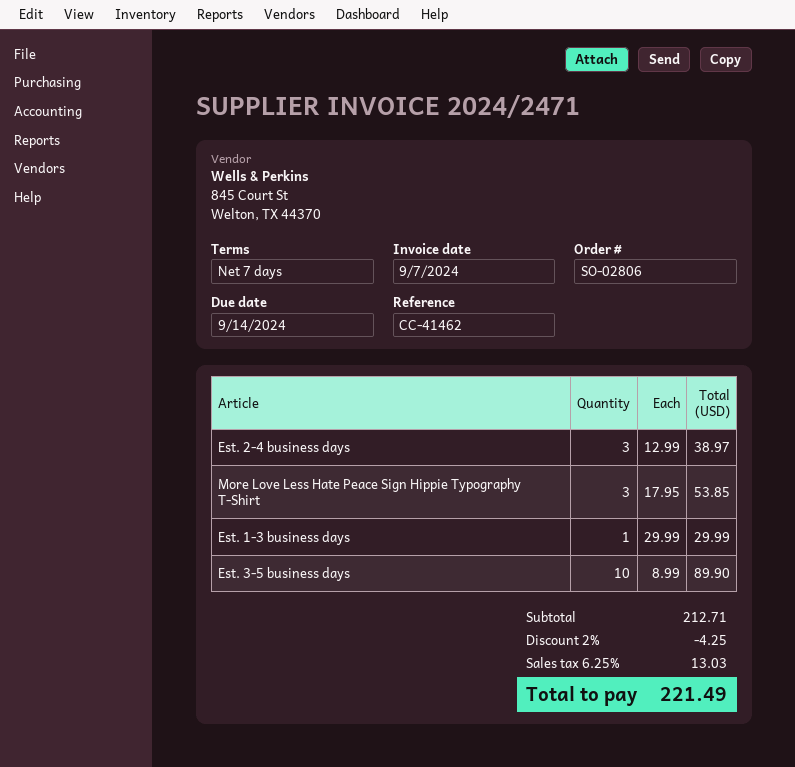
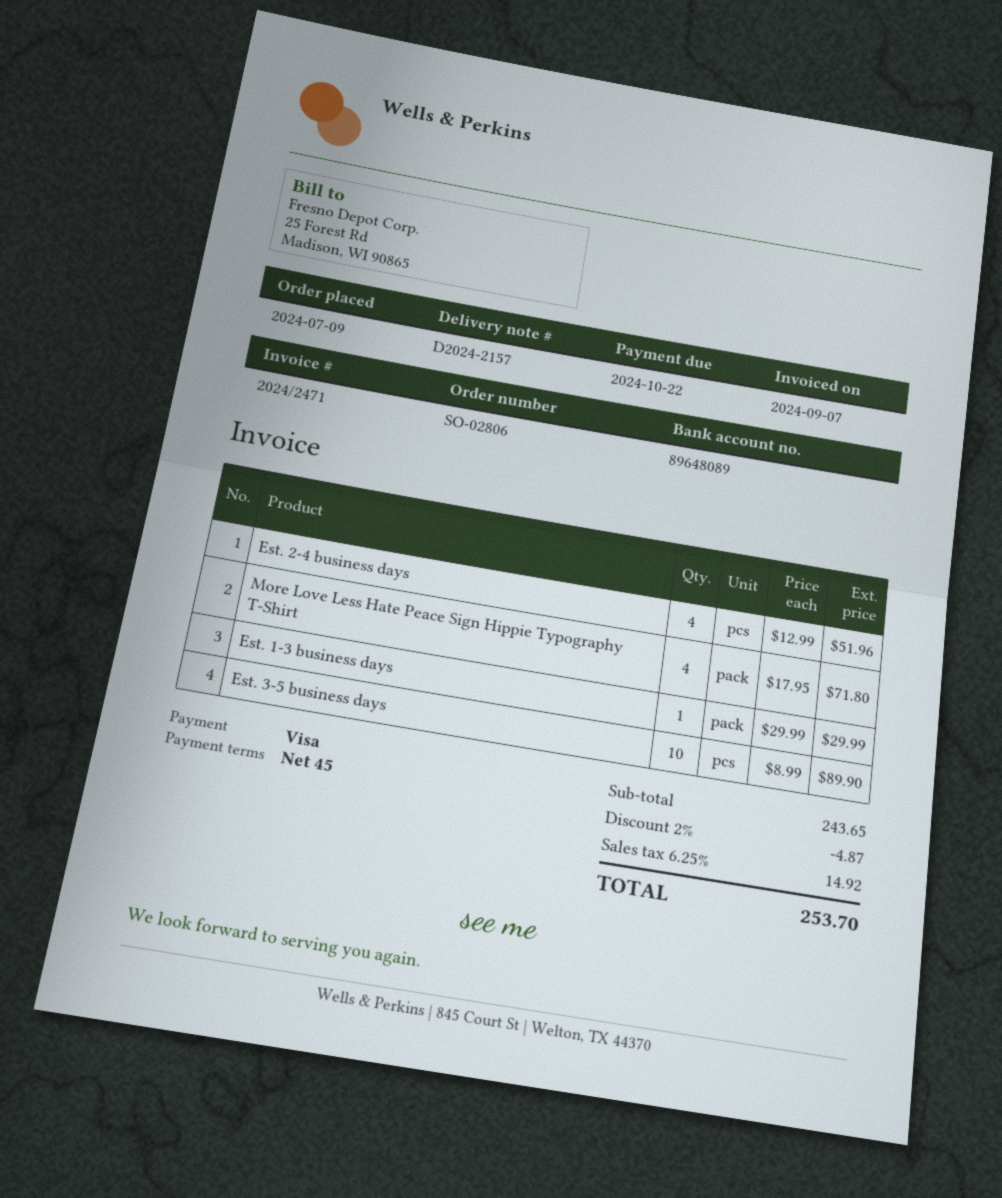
payment terms: 7 days -> 45 days
due date: 2024-09-14 -> 2024-10-22
Est. 2-4 business days: 3 x 12.99 = 38.97 -> 4 x 12.99 = 51.96
More Love Less Hate Peace Sign Hippie Typography T-Shirt: 3 x 17.95 = 53.85 -> 4 x 17.95 = 71.80
subtotal: 212.71 -> 243.65
discount: 2% = 4.25 -> 2% = 4.87
tax: 6.25% = 13.03 -> 6.25% = 14.92
total: 221.49 -> 253.70

